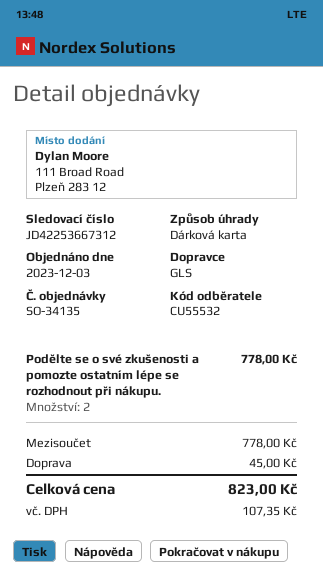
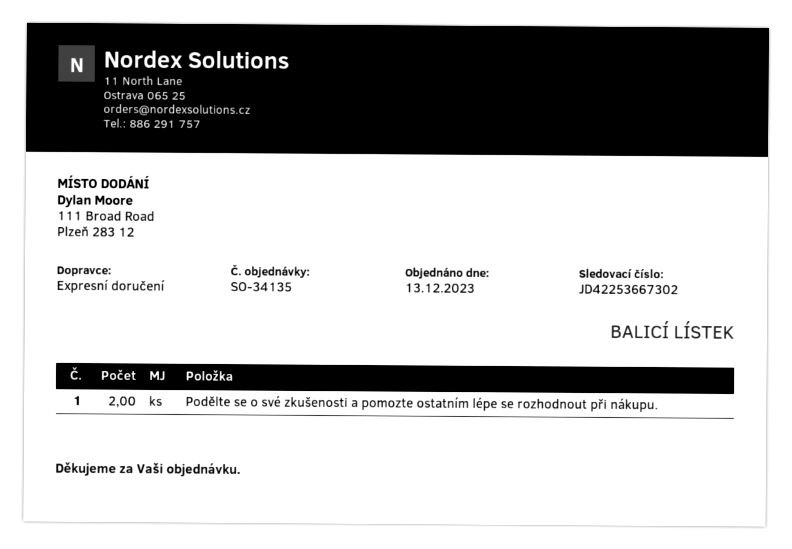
order date: 2023-12-03 -> 2023-12-13
shipping method: GLS -> express
tracking number: JD42253667312 -> JD42253667302

